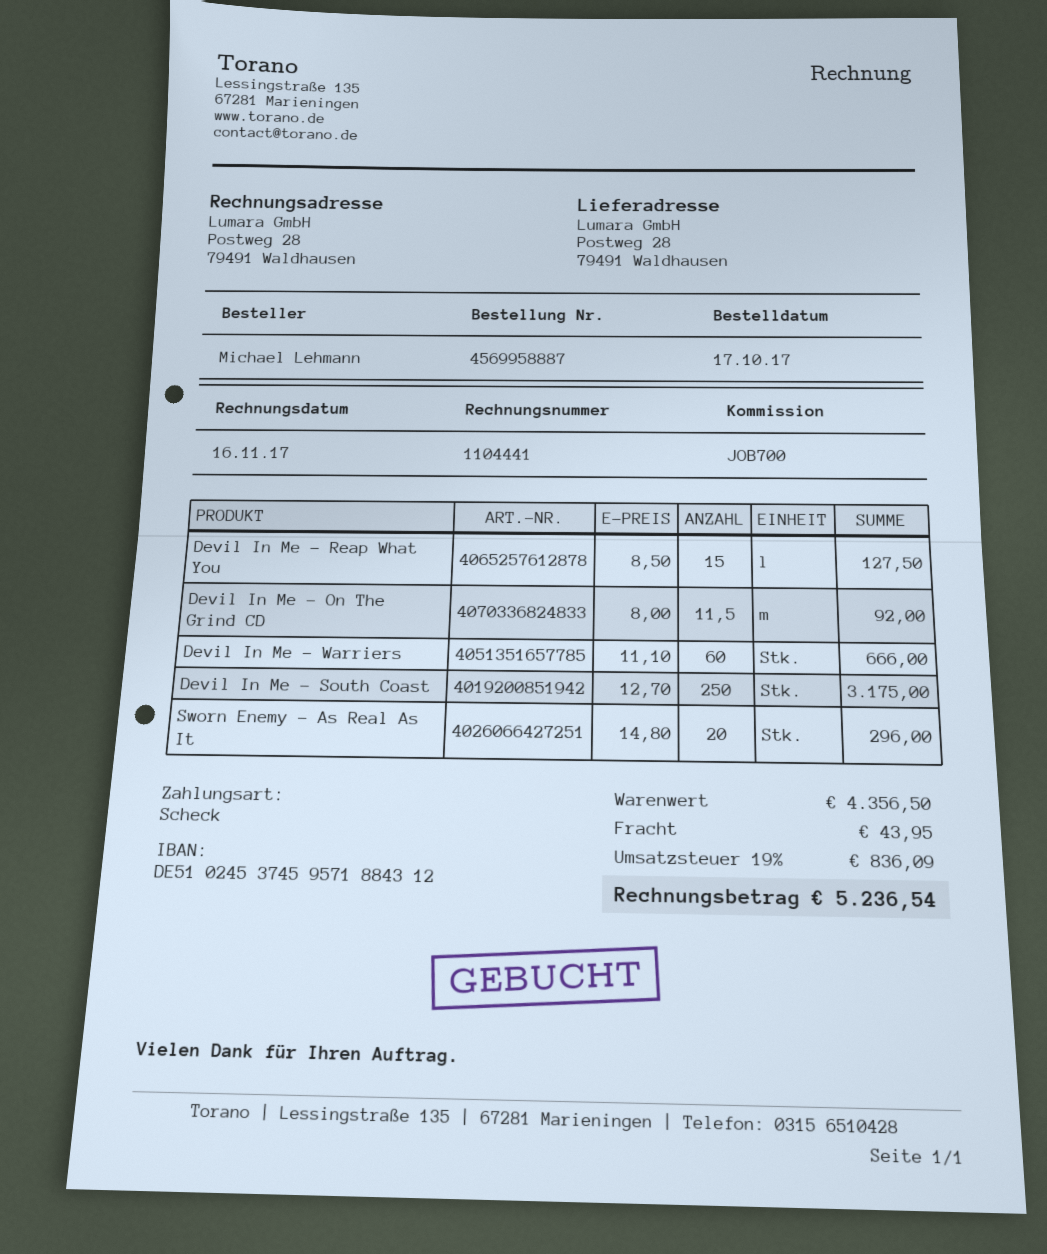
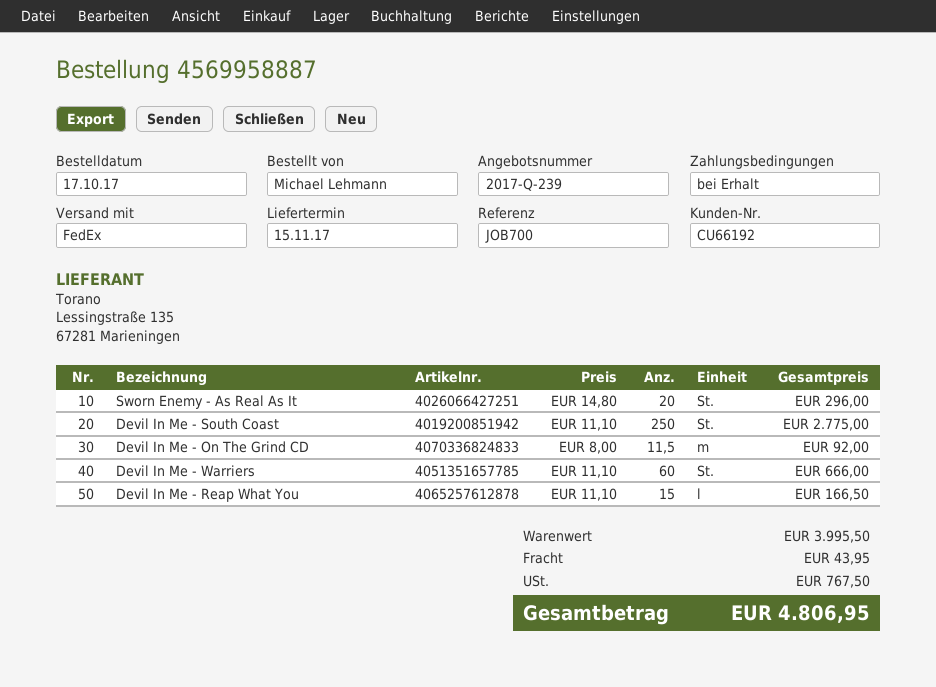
Devil In Me - Reap What You: 15 x 8.50 = 127.50 -> 15 x 11.10 = 166.50
Devil In Me - South Coast: 250 x 12.70 = 3175.00 -> 250 x 11.10 = 2775.00
subtotal: 4356.50 -> 3995.50
tax: 836.09 -> 767.50
total: 5236.54 -> 4806.95

